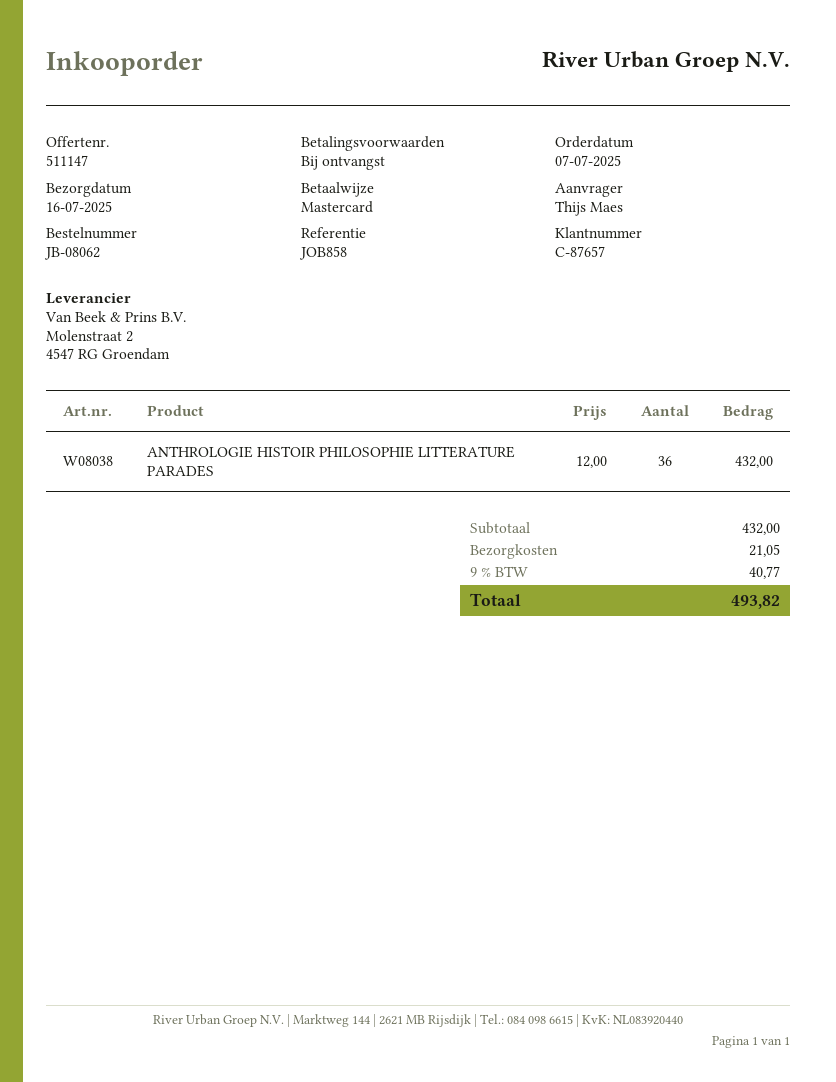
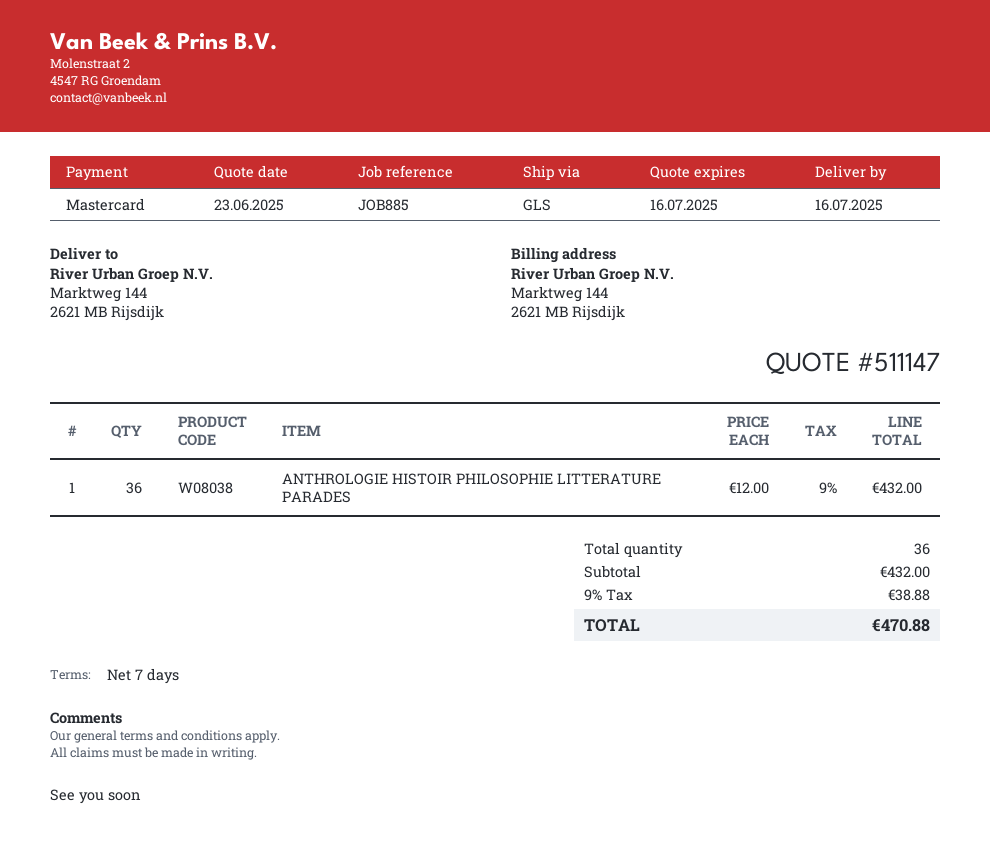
payment terms: on receipt -> 7 days
reference: JOB858 -> JOB885
shipping: 21.05 -> none
tax: 9% = 40.77 -> 9% = 38.88
total: 493.82 -> 470.88

